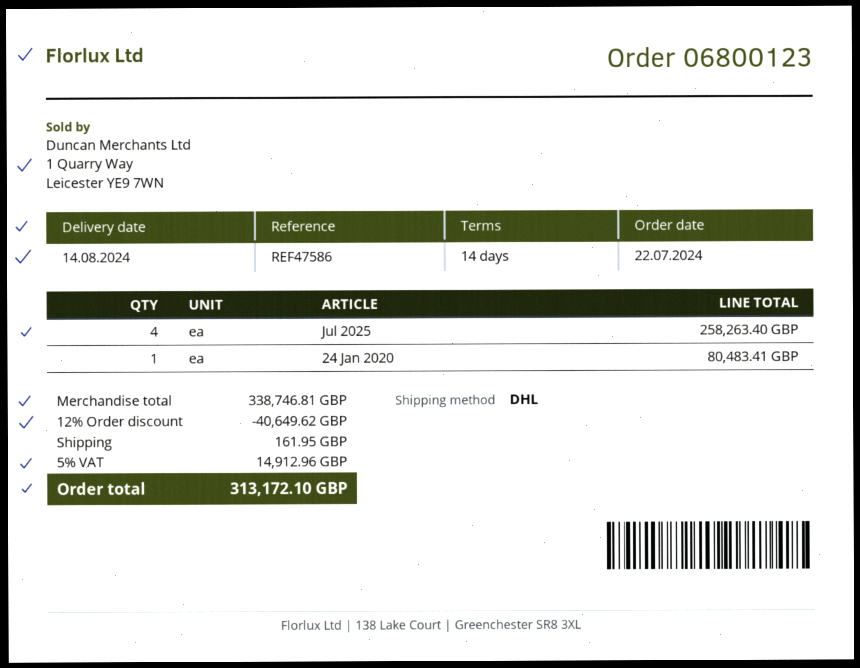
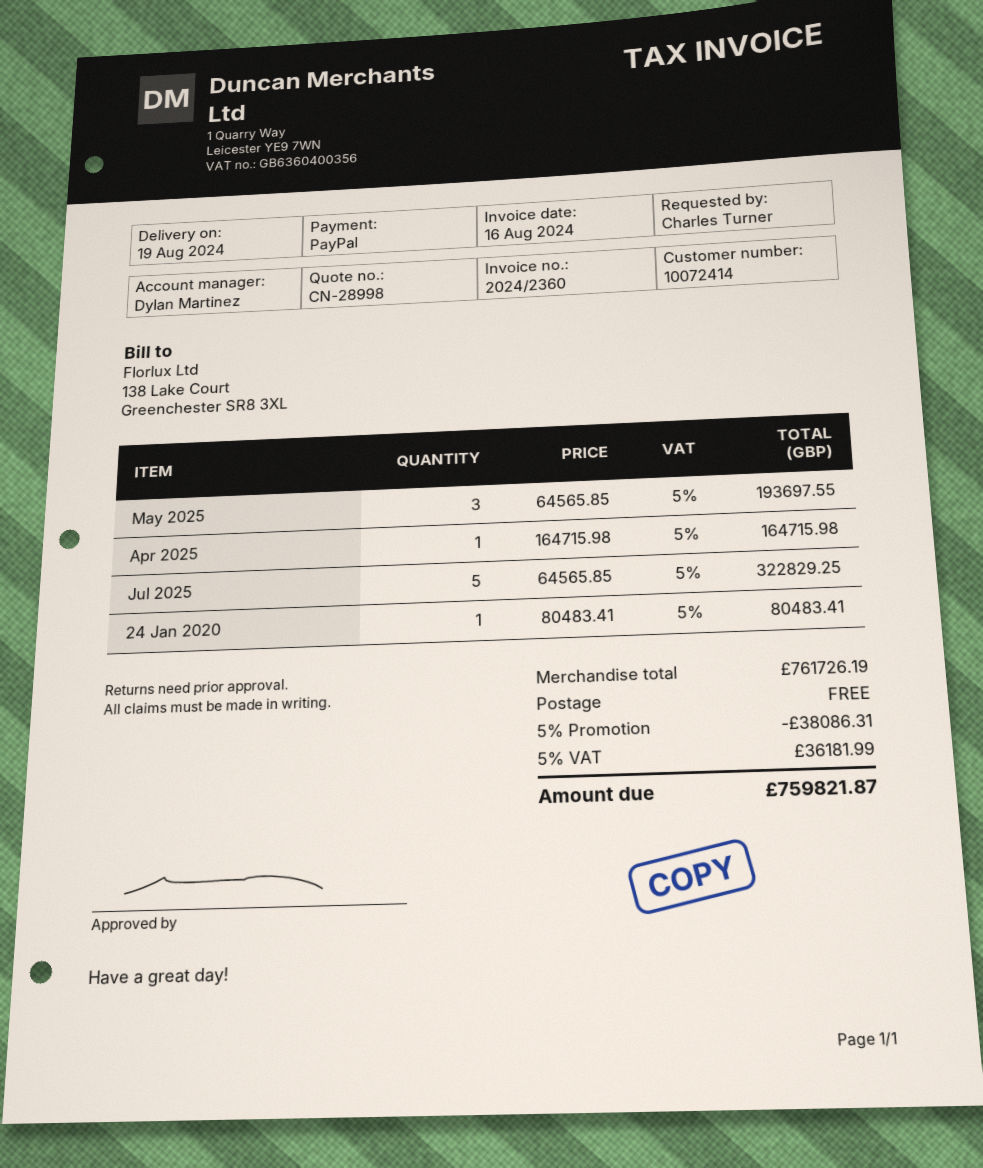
delivery date: 2024-08-14 -> 2024-08-19
Jul 2025: 4 for 258263.40 -> 5 for 322829.25
May 2025: none -> 3 for 193697.55
Apr 2025: none -> 1 for 164715.98
subtotal: 338746.81 -> 761726.19
discount: 12% = 40649.62 -> 5% = 38086.31
shipping: 161.95 -> 0.00
tax: 5% = 14912.96 -> 5% = 36181.99
total: 313172.10 -> 759821.87

